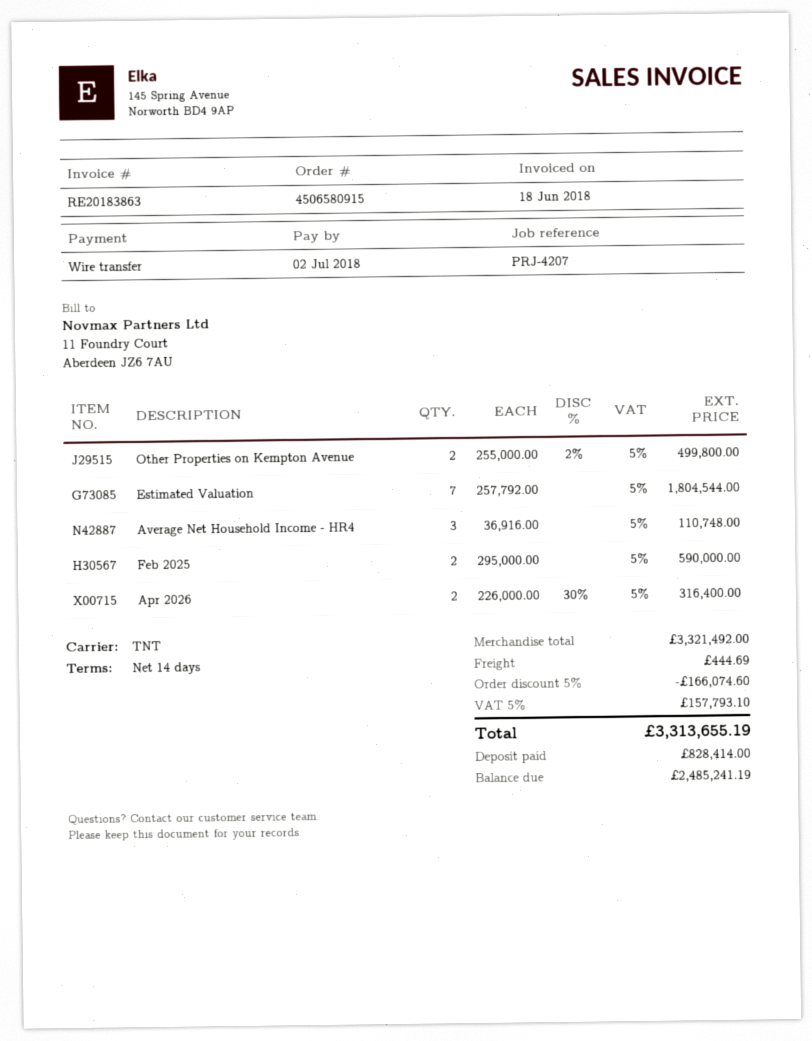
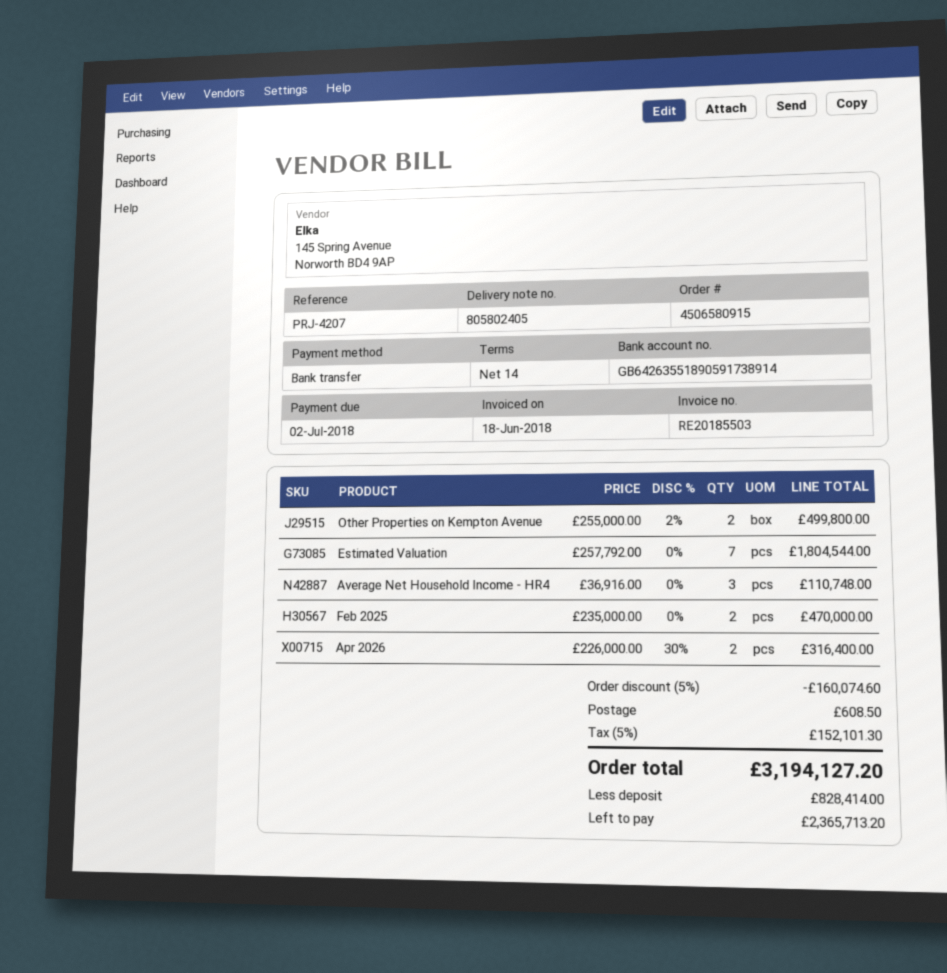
invoice number: RE20183863 -> RE20185503
Feb 2025: 2 x 295000.00 = 590000.00 -> 2 x 235000.00 = 470000.00
discount: 5% = 166074.60 -> 5% = 160074.60
shipping: 444.69 -> 608.50
tax: 5% = 157793.10 -> 5% = 152101.30
total: 3313655.19 -> 3194127.20
balance: 2485241.19 -> 2365713.20

